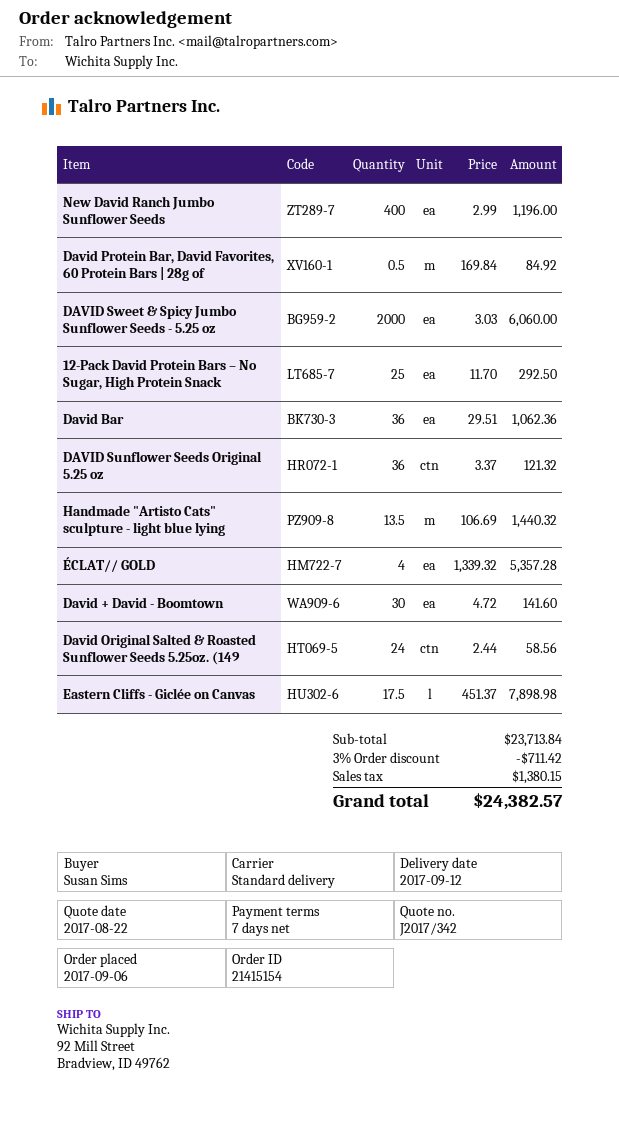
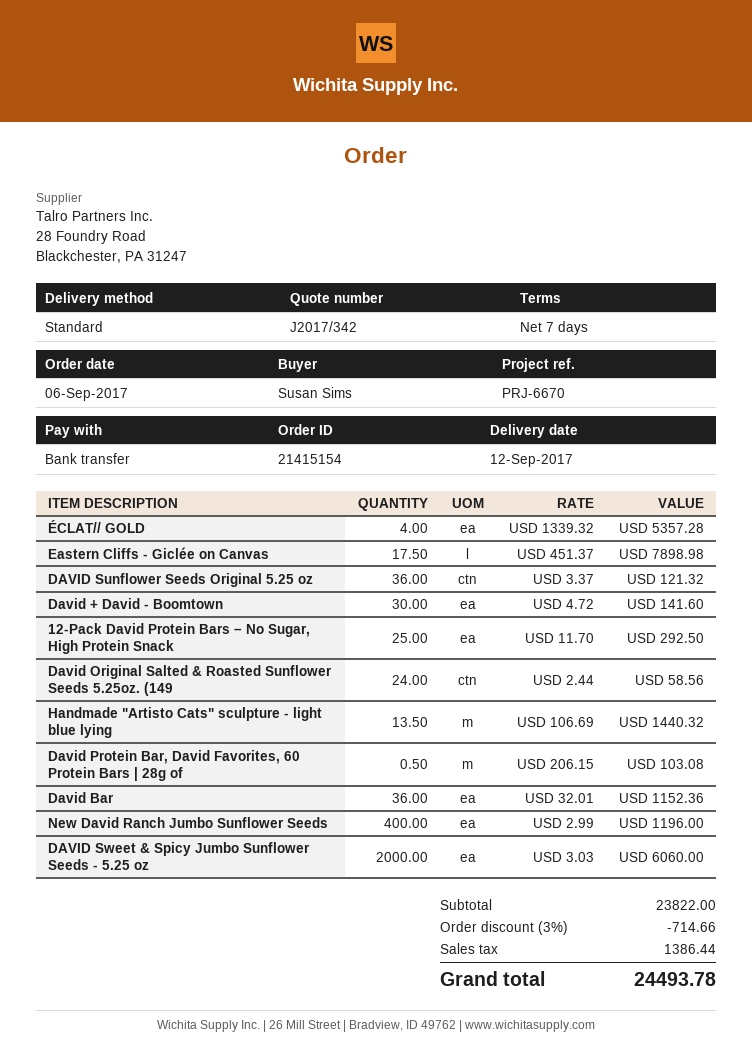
David Protein Bar, David Favorites, 60 Protein Bars | 28g of: 0.5 x 169.84 = 84.92 -> 0.5 x 206.15 = 103.08
David Bar: 36 x 29.51 = 1062.36 -> 36 x 32.01 = 1152.36
subtotal: 23713.84 -> 23822.00
discount: 3% = 711.42 -> 3% = 714.66
tax: 1380.15 -> 1386.44
total: 24382.57 -> 24493.78

